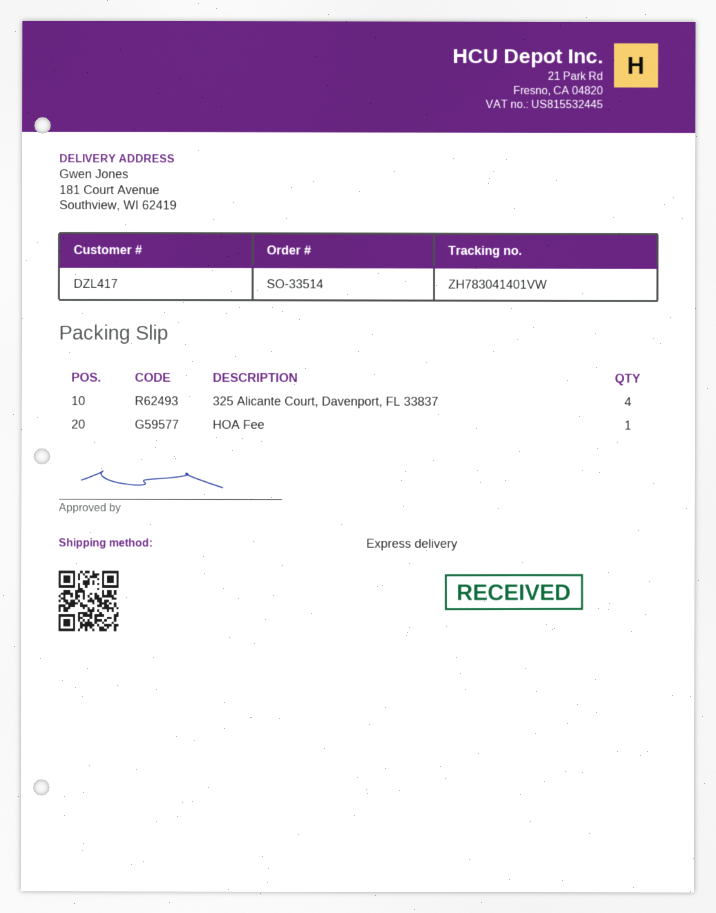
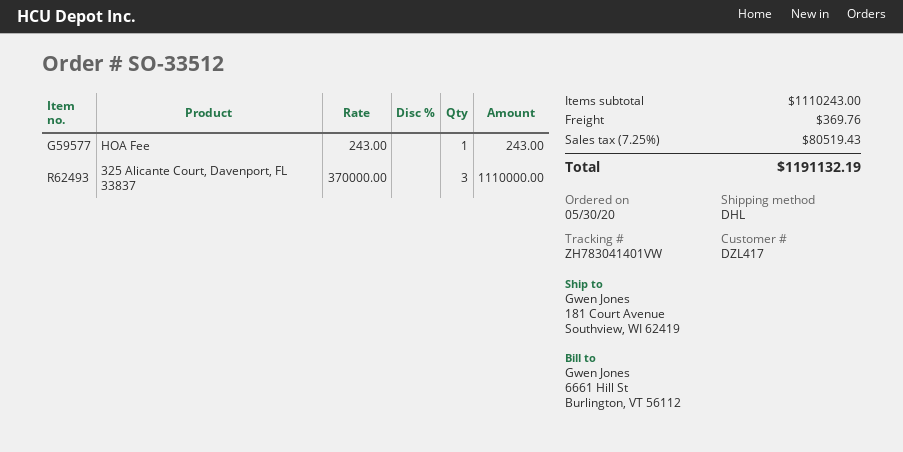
order number: SO-33514 -> SO-33512
shipping method: express -> DHL
325 Alicante Court, Davenport, FL 33837: 4 -> 3

